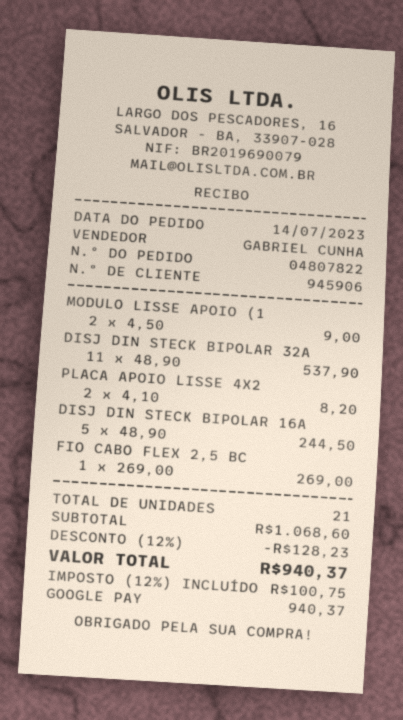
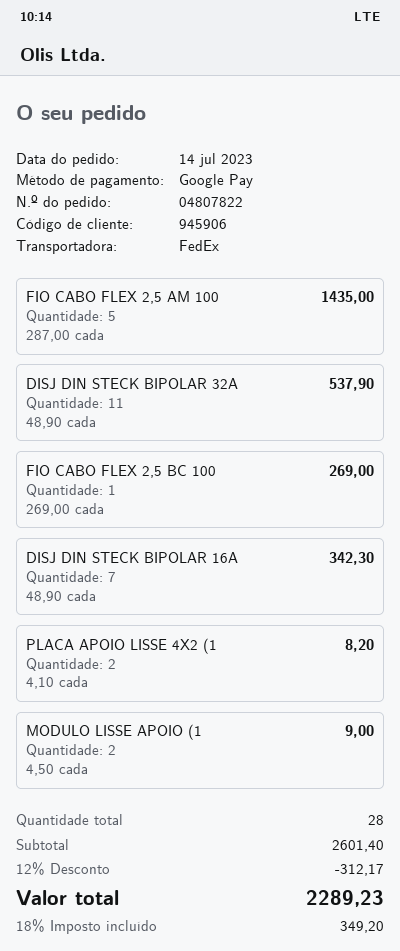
DISJ DIN STECK BIPOLAR 16A: 5 x 48.90 = 244.50 -> 7 x 48.90 = 342.30
FIO CABO FLEX 2,5 AM 100: none -> 5 x 287.00 = 1435.00
total quantity: 21 -> 28
subtotal: 1068.60 -> 2601.40
discount: 12% = 128.23 -> 12% = 312.17
tax: 12% = 100.75 -> 18% = 349.20
total: 940.37 -> 2289.23

